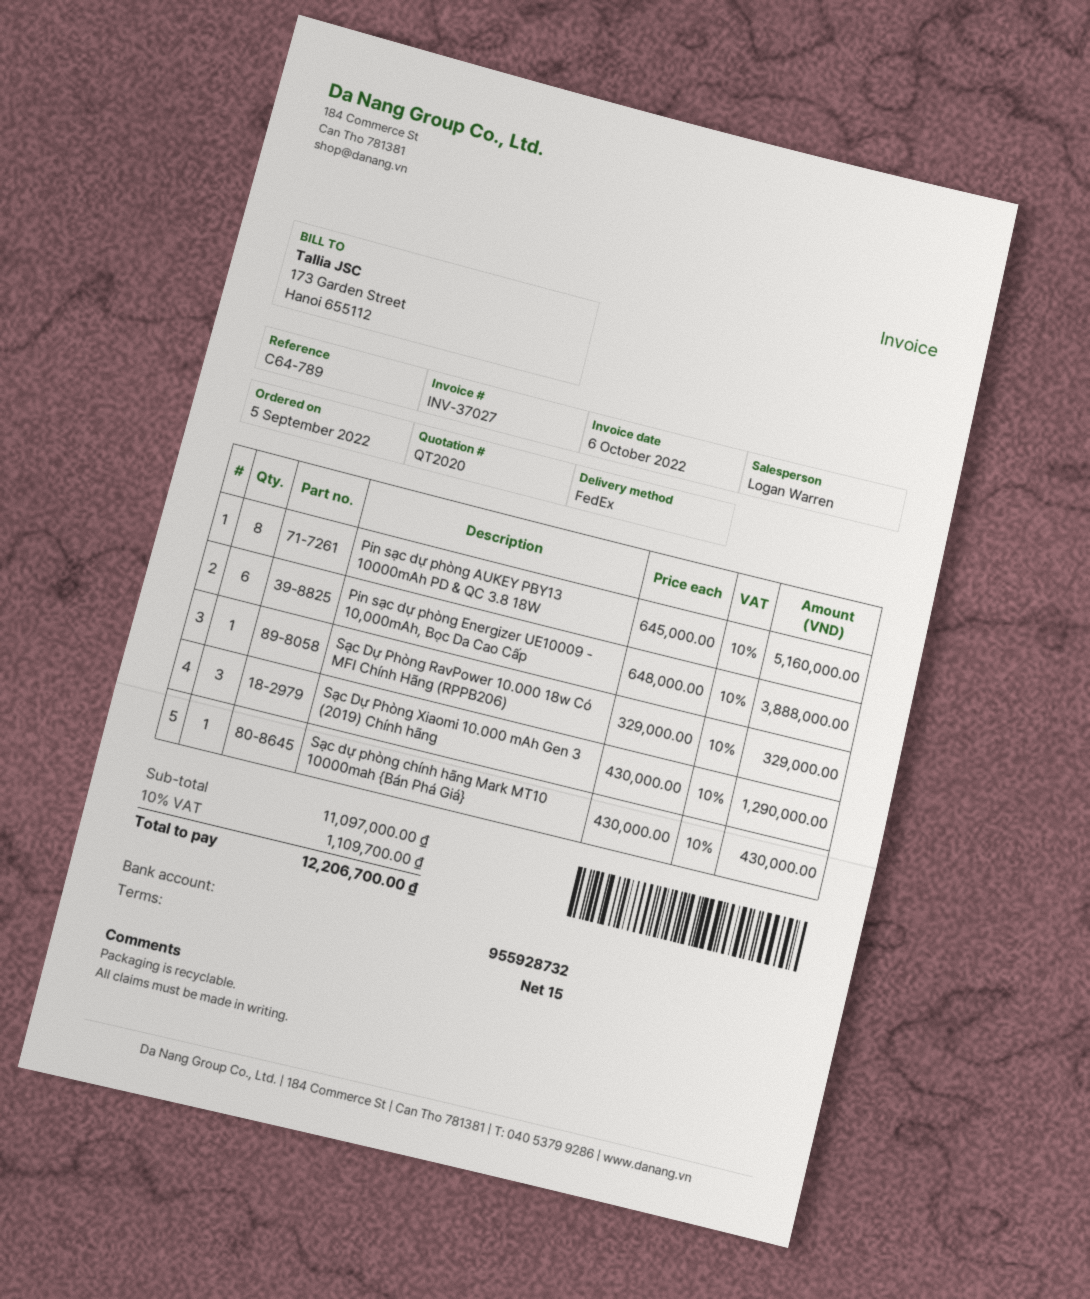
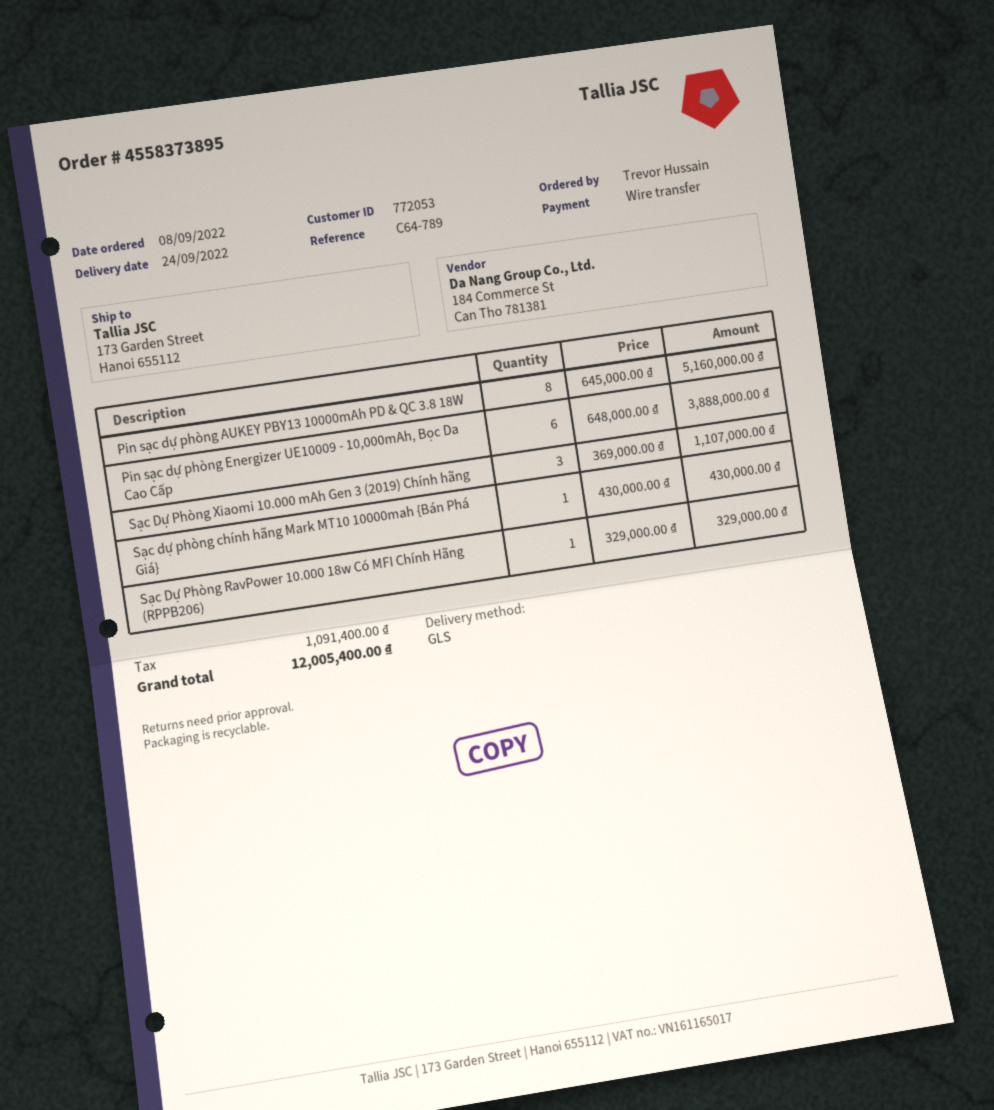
order date: 2022-09-05 -> 2022-09-08
shipping method: FedEx -> GLS
Sạc Dự Phòng Xiaomi 10.000 mAh Gen 3 (2019) Chính hãng: 3 x 430000.00 = 1290000.00 -> 3 x 369000.00 = 1107000.00
tax: 1109700.00 -> 1091400.00
total: 12206700.00 -> 12005400.00

